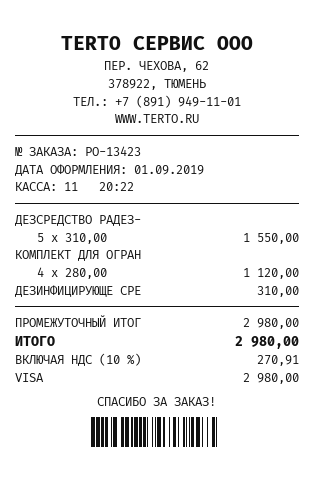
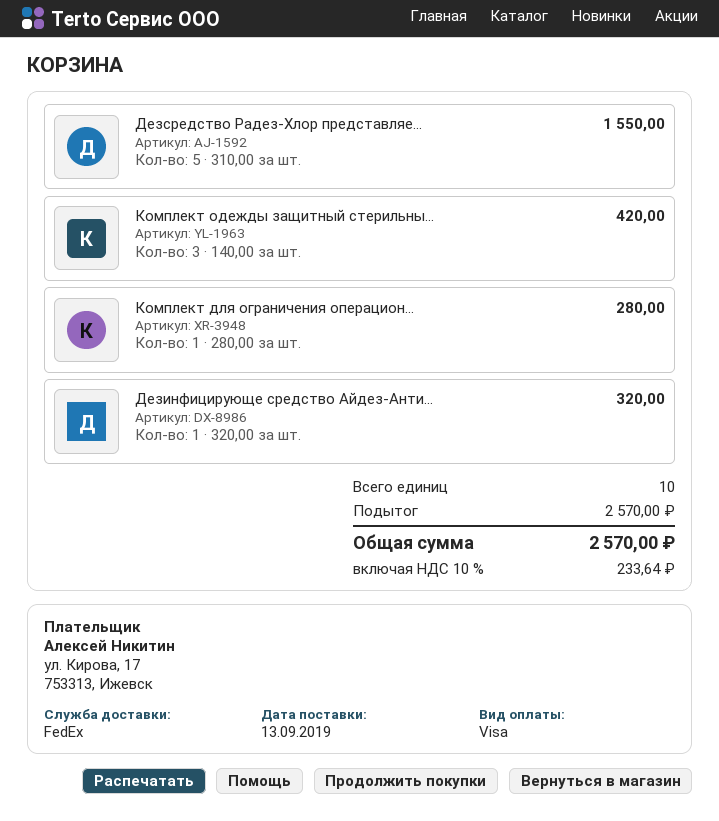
КОМПЛЕКТ ДЛЯ ОГРАН: 4 x 280.00 = 1120.00 -> 1 x 280.00 = 280.00
ДЕЗИНФИЦИРУЮЩЕ СРЕ: 1 x 310.00 = 310.00 -> 1 x 320.00 = 320.00
Комплект одежды защитный стерильны...: none -> 3 x 140.00 = 420.00
subtotal: 2980.00 -> 2570.00
tax: 10% = 270.91 -> 10% = 233.64
total: 2980.00 -> 2570.00

